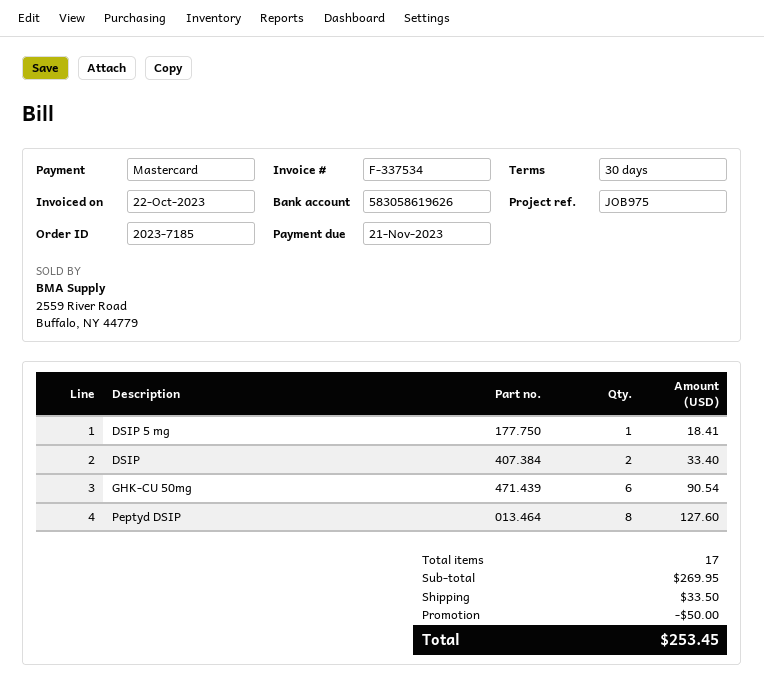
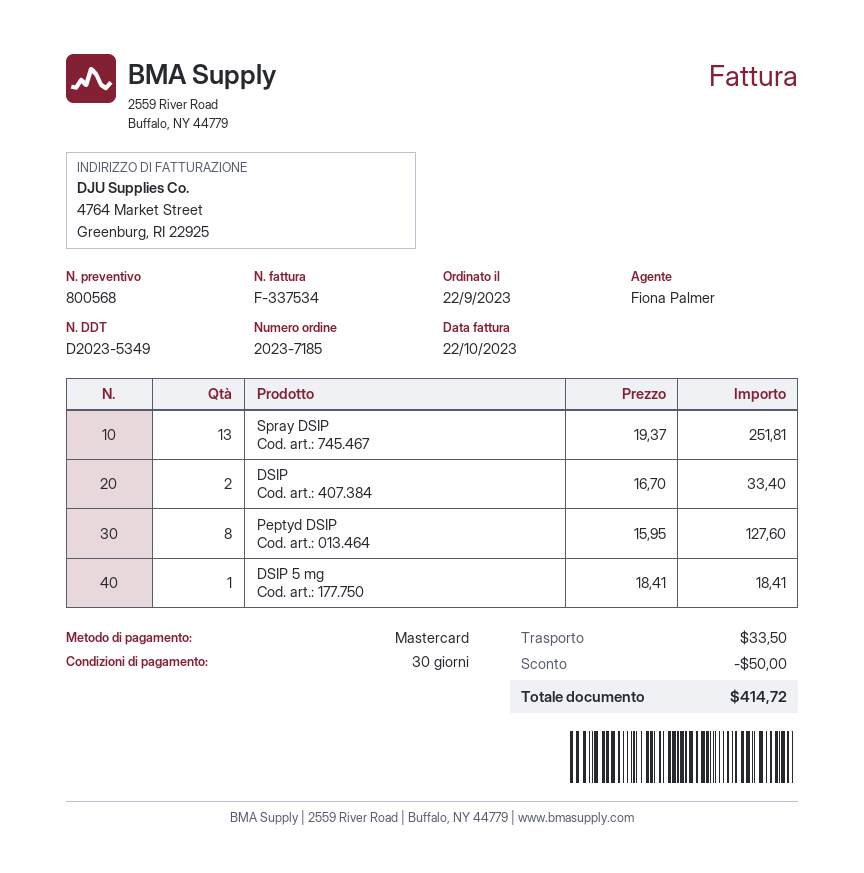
GHK-CU 50mg: 6 for 90.54 -> none
Spray DSIP: none -> 13 for 251.81
total: 253.45 -> 414.72

